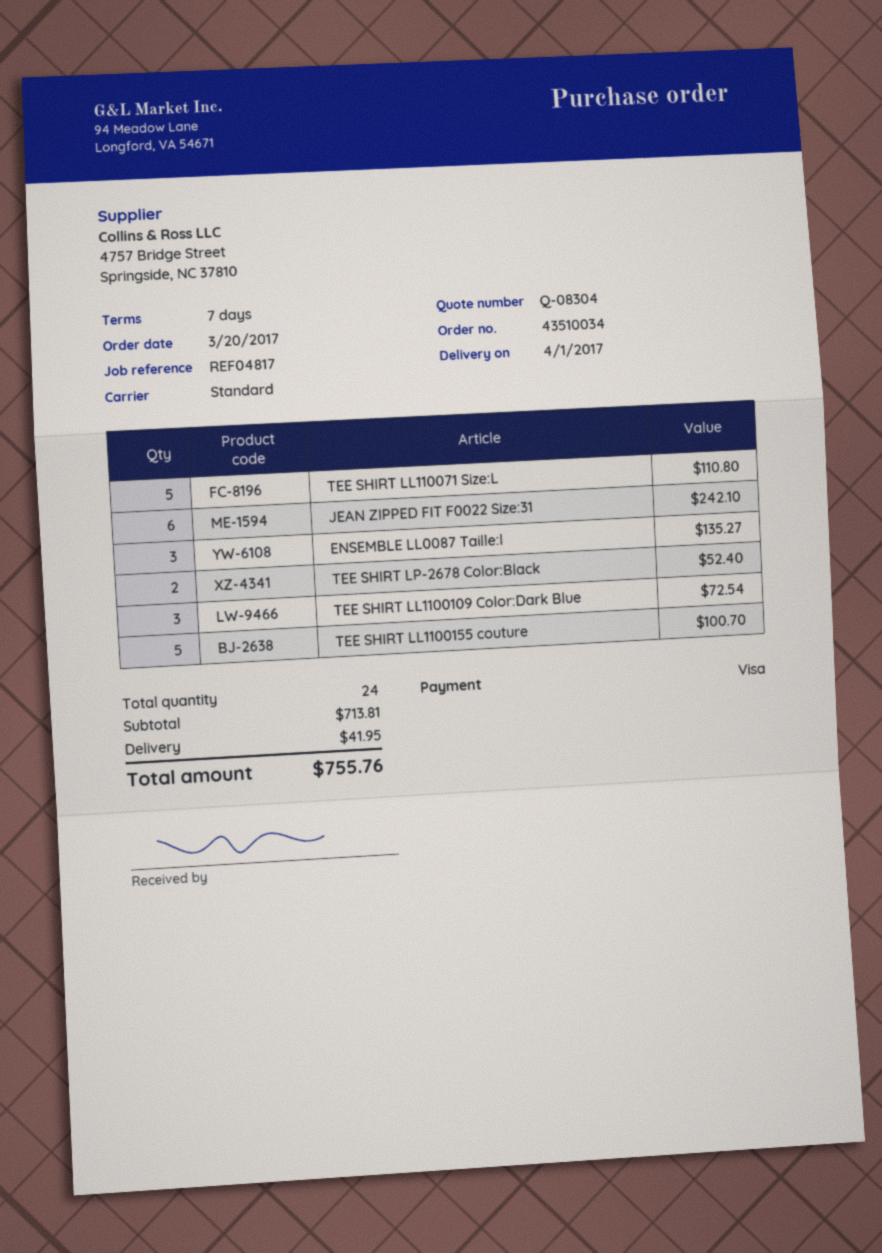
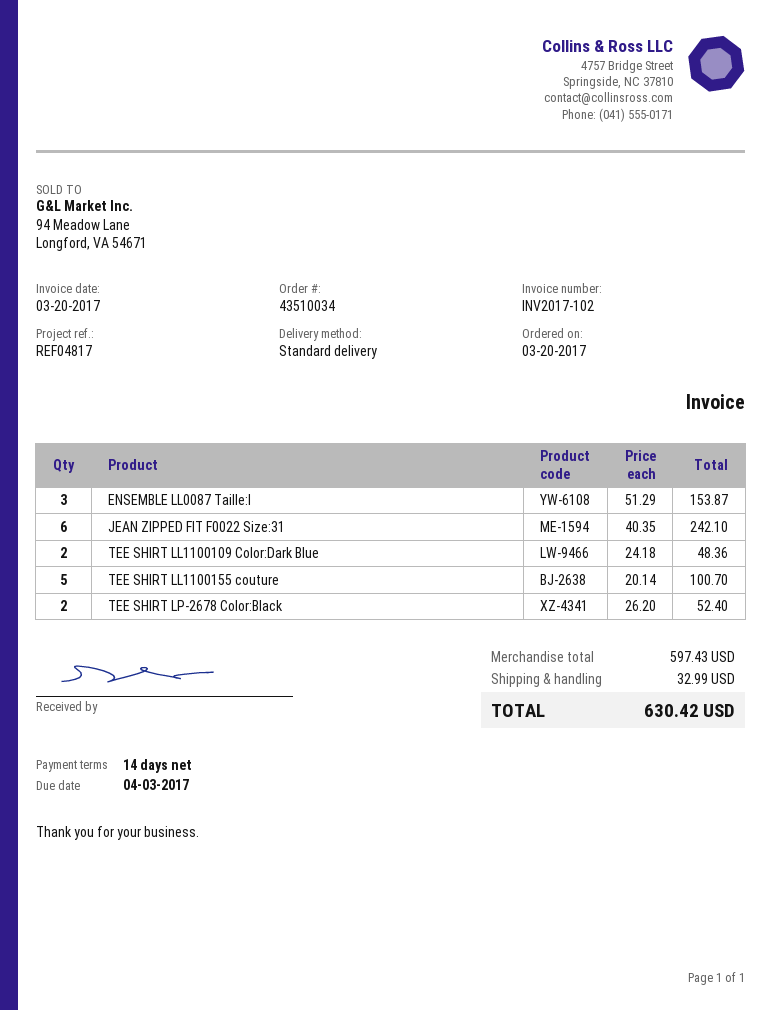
payment terms: 7 days -> 14 days
TEE SHIRT LL110071 Size:L: 5 for 110.80 -> none
ENSEMBLE LL0087 Taille:l: 3 for 135.27 -> 3 for 153.87
TEE SHIRT LL1100109 Color:Dark Blue: 3 for 72.54 -> 2 for 48.36
subtotal: 713.81 -> 597.43
shipping: 41.95 -> 32.99
total: 755.76 -> 630.42

